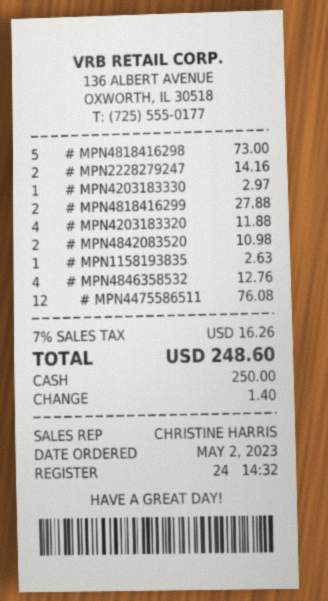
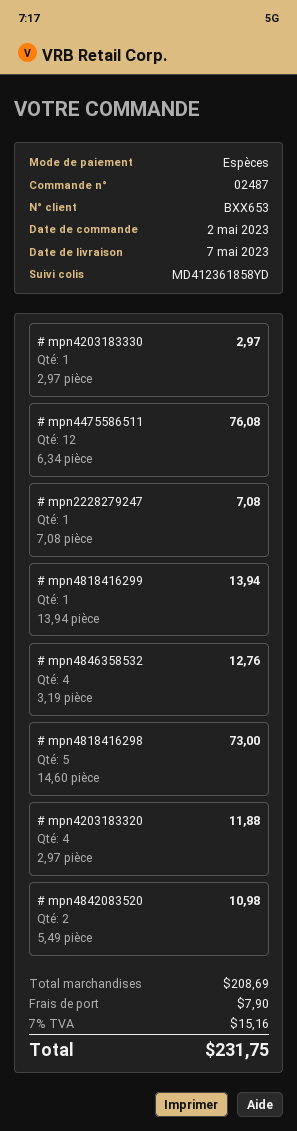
# MPN2228279247: 2 for 14.16 -> 1 for 7.08
# MPN4818416299: 2 for 27.88 -> 1 for 13.94
# MPN1158193835: 1 for 2.63 -> none
shipping: none -> 7.90
tax: 7% = 16.26 -> 7% = 15.16
total: 248.60 -> 231.75

